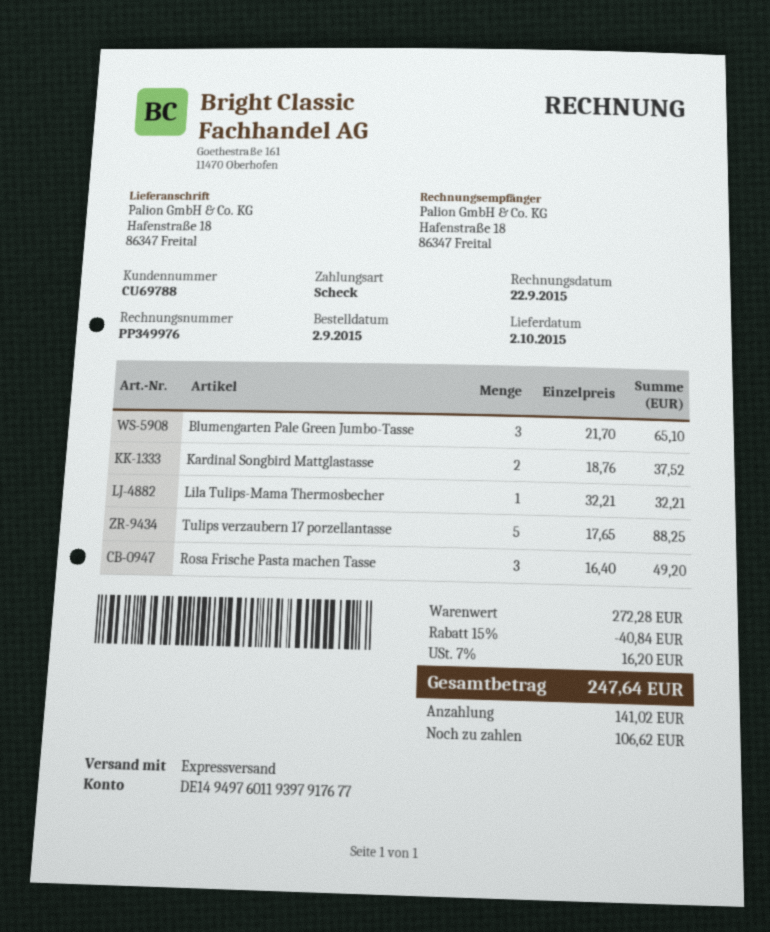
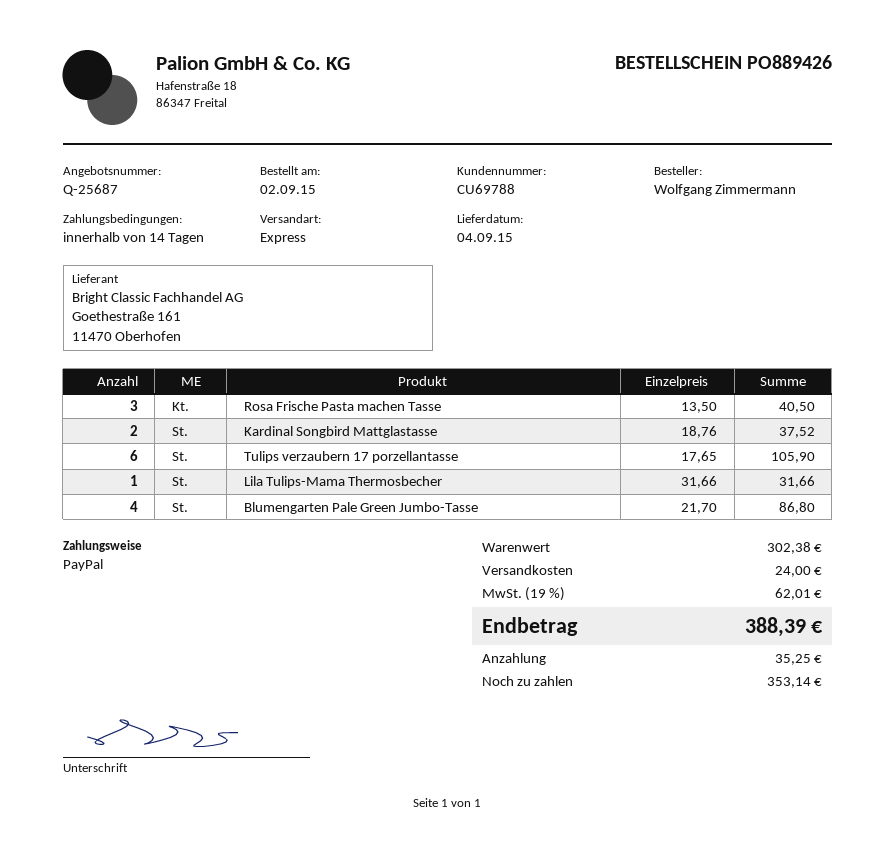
delivery date: 2015-10-02 -> 2015-09-04
payment method: cheque -> PayPal
Blumengarten Pale Green Jumbo-Tasse: 3 x 21.70 = 65.10 -> 4 x 21.70 = 86.80
Lila Tulips-Mama Thermosbecher: 1 x 32.21 = 32.21 -> 1 x 31.66 = 31.66
Tulips verzaubern 17 porzellantasse: 5 x 17.65 = 88.25 -> 6 x 17.65 = 105.90
Rosa Frische Pasta machen Tasse: 3 x 16.40 = 49.20 -> 3 x 13.50 = 40.50
subtotal: 272.28 -> 302.38
discount: 15% = 40.84 -> none
shipping: none -> 24.00
tax: 7% = 16.20 -> 19% = 62.01
total: 247.64 -> 388.39
deposit: 141.02 -> 35.25
balance: 106.62 -> 353.14

